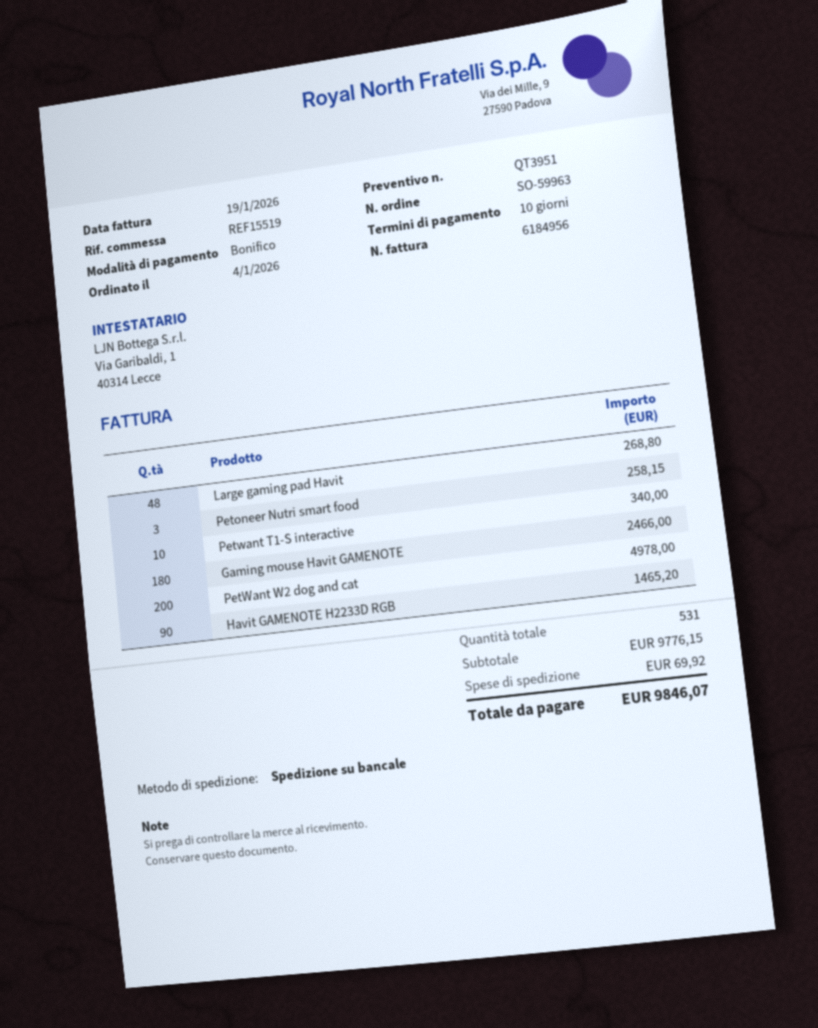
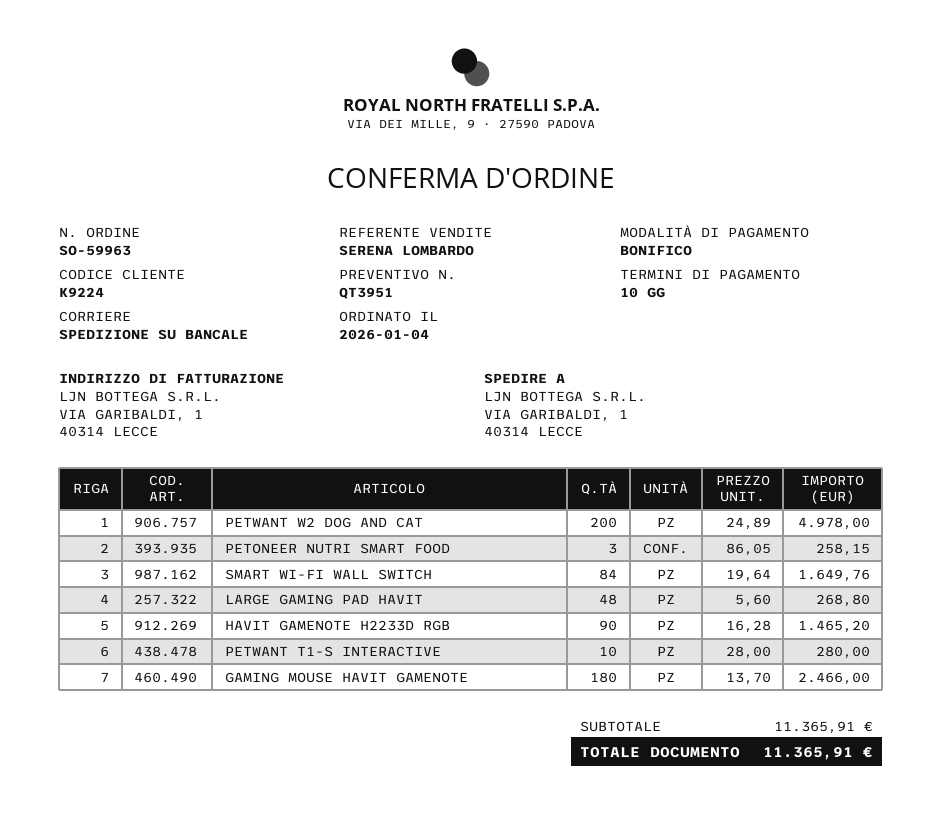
Petwant T1-S interactive: 10 for 340.00 -> 10 for 280.00
SMART WI-FI WALL SWITCH: none -> 84 for 1649.76
subtotal: 9776.15 -> 11365.91
shipping: 69.92 -> none
total: 9846.07 -> 11365.91

